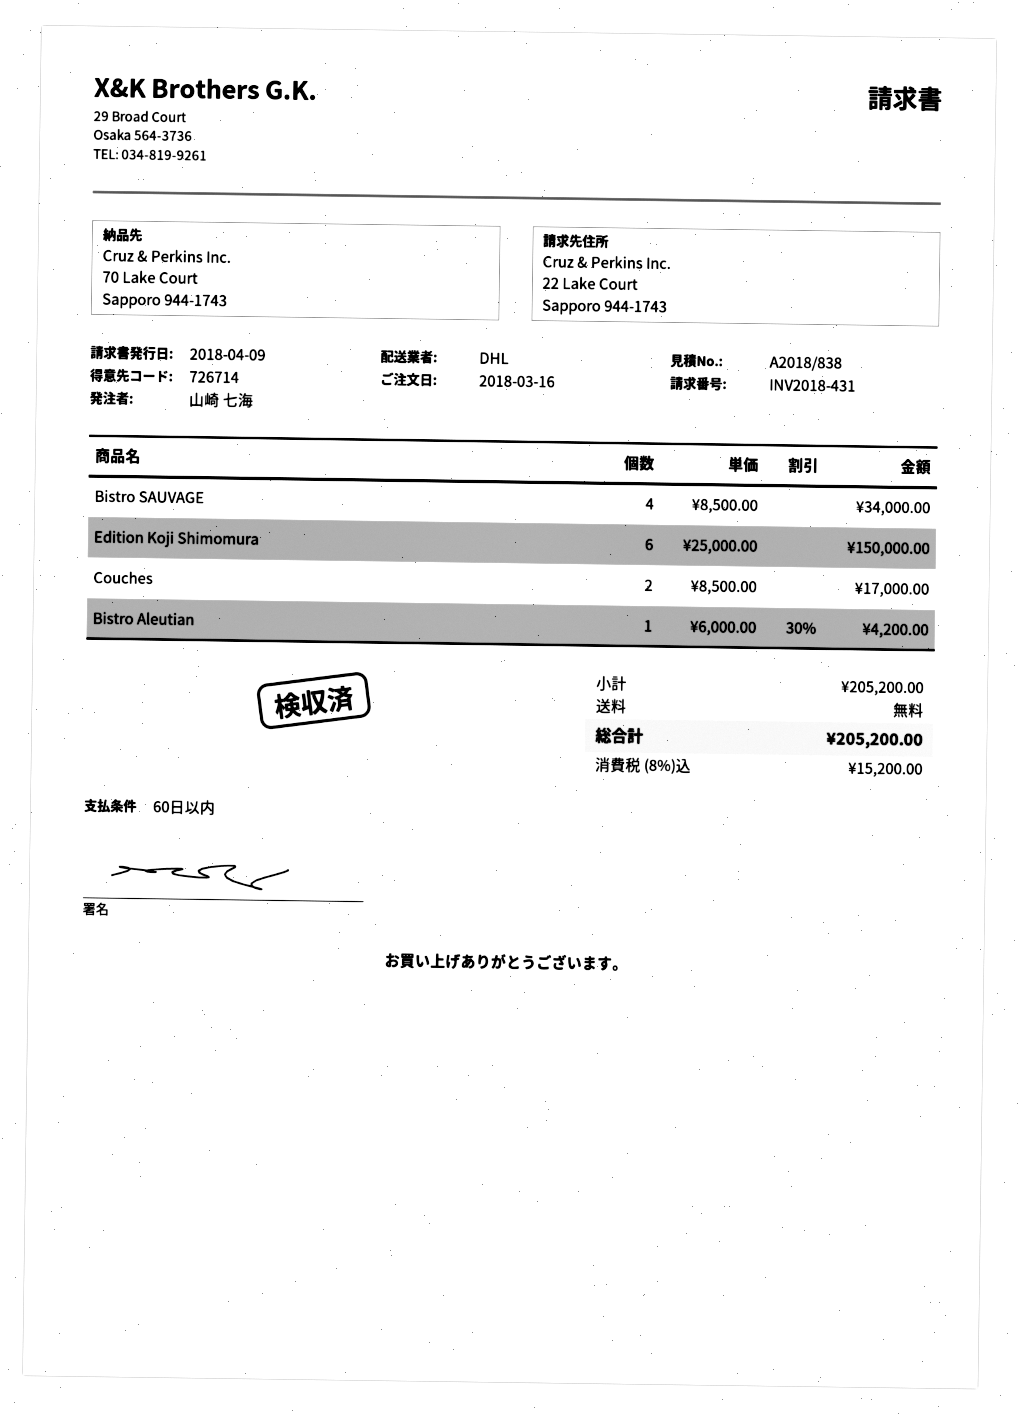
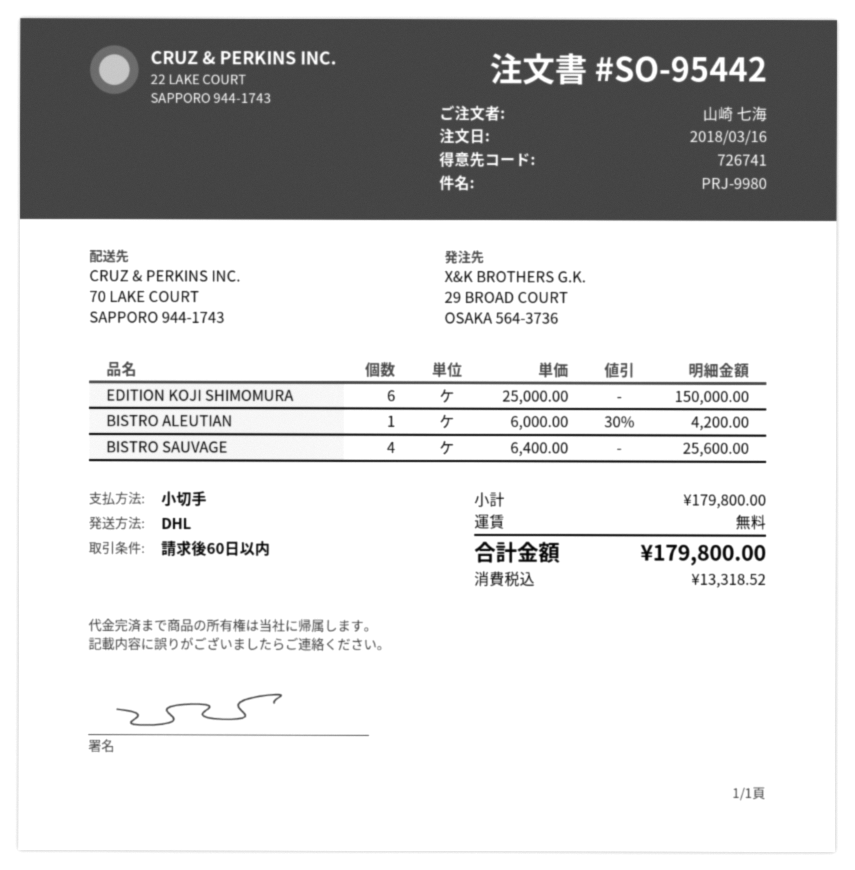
customer number: 726714 -> 726741
Bistro SAUVAGE: 4 x 8500.00 = 34000.00 -> 4 x 6400.00 = 25600.00
Couches: 2 x 8500.00 = 17000.00 -> none
subtotal: 205200.00 -> 179800.00
tax: 15200.00 -> 13318.52
total: 205200.00 -> 179800.00

